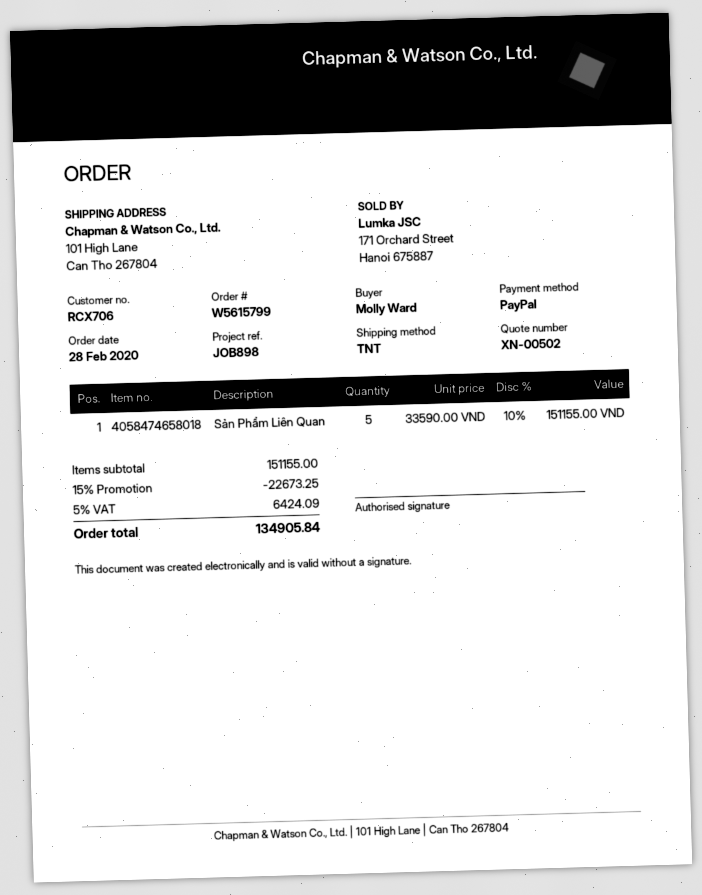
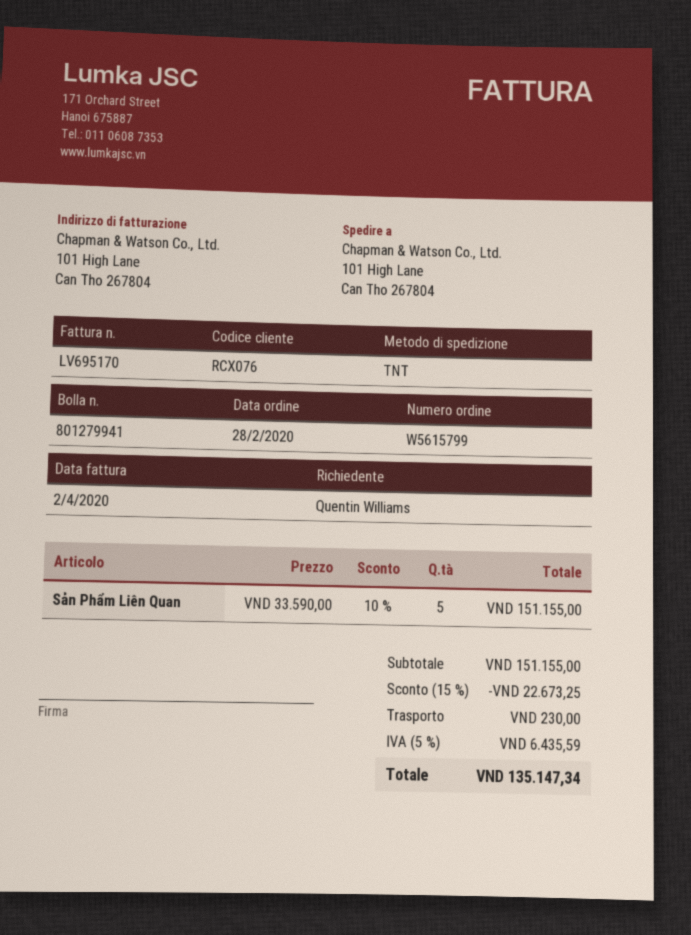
customer number: RCX706 -> RCX076
ordered by: Molly Ward -> Quentin Williams
shipping: none -> 230.00
tax: 5% = 6424.09 -> 5% = 6435.59
total: 134905.84 -> 135147.34

